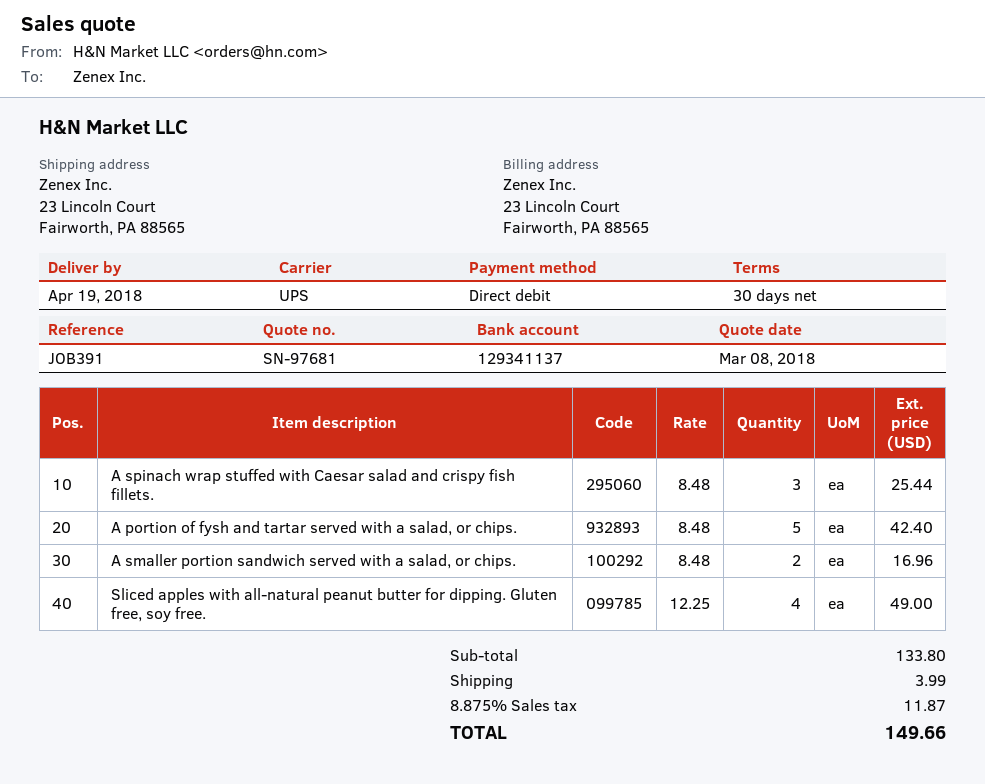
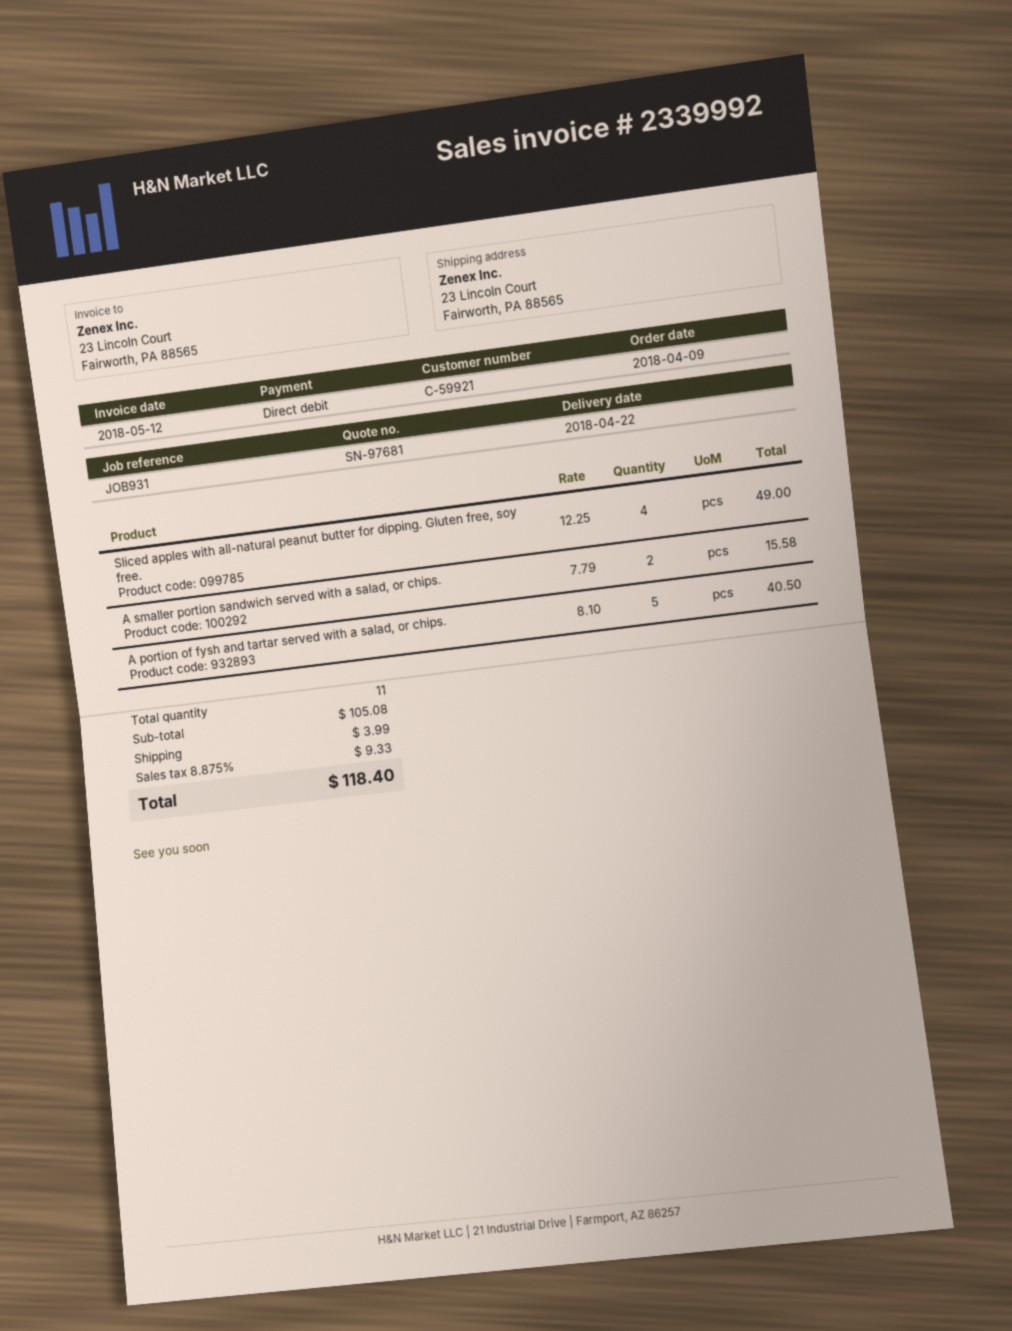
delivery date: 2018-04-19 -> 2018-04-22
reference: JOB391 -> JOB931
A spinach wrap stuffed with Caesar salad and crispy fish fillets.: 3 x 8.48 = 25.44 -> none
A portion of fysh and tartar served with a salad, or chips.: 5 x 8.48 = 42.40 -> 5 x 8.10 = 40.50
A smaller portion sandwich served with a salad, or chips.: 2 x 8.48 = 16.96 -> 2 x 7.79 = 15.58
subtotal: 133.80 -> 105.08
tax: 8.875% = 11.87 -> 8.875% = 9.33
total: 149.66 -> 118.40

